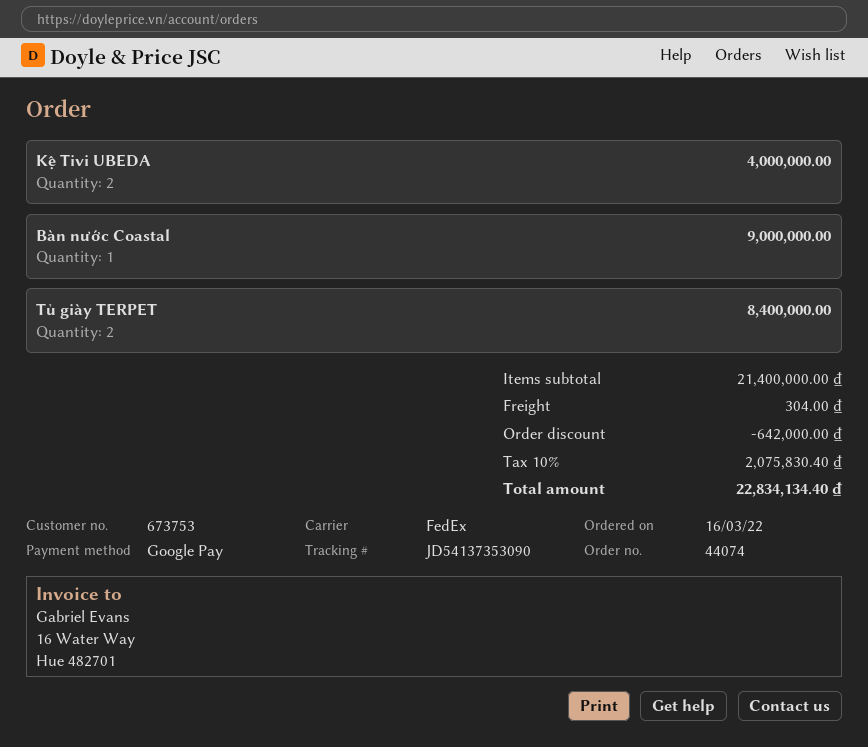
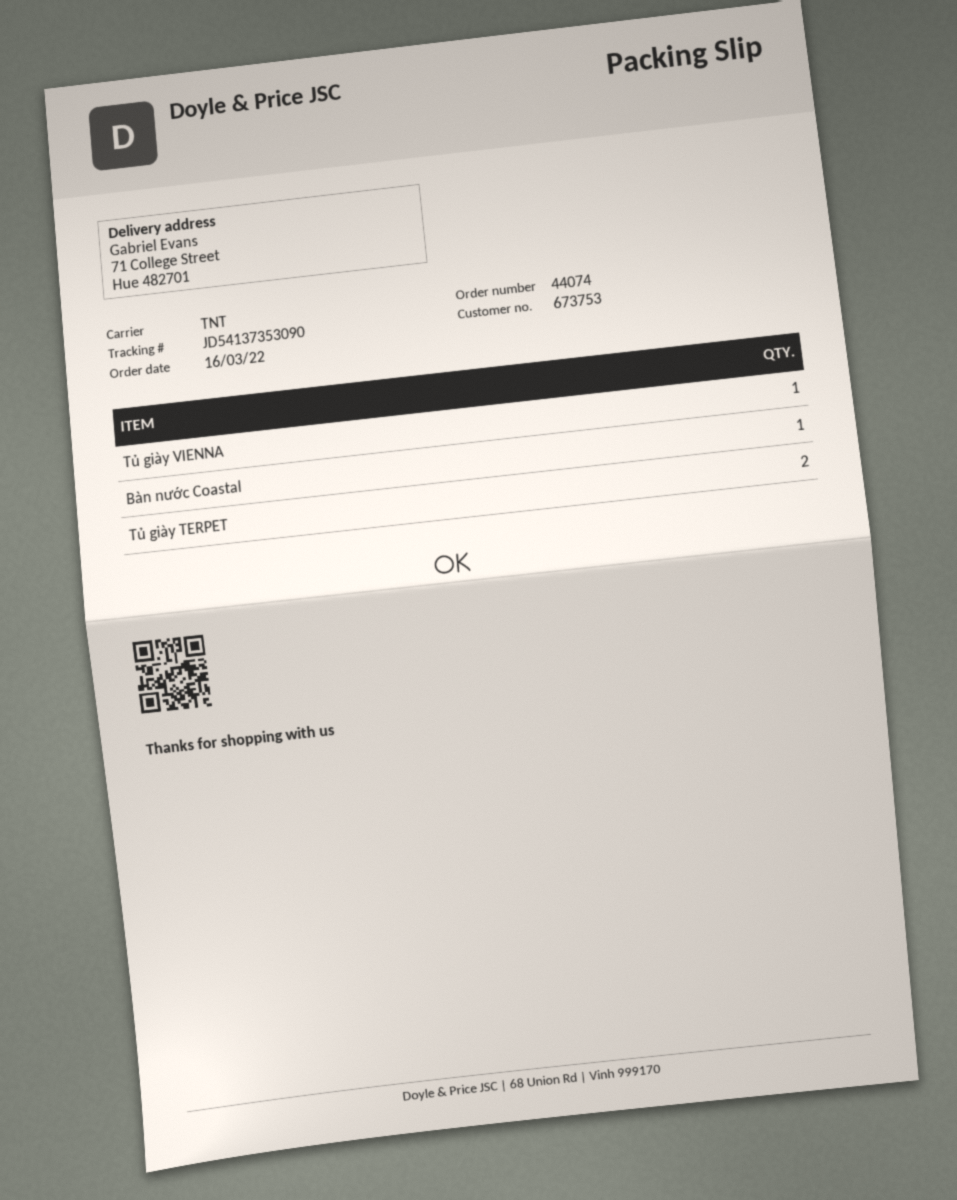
shipping method: FedEx -> TNT
Kệ Tivi UBEDA: 2 -> none
Tủ giày VIENNA: none -> 1

